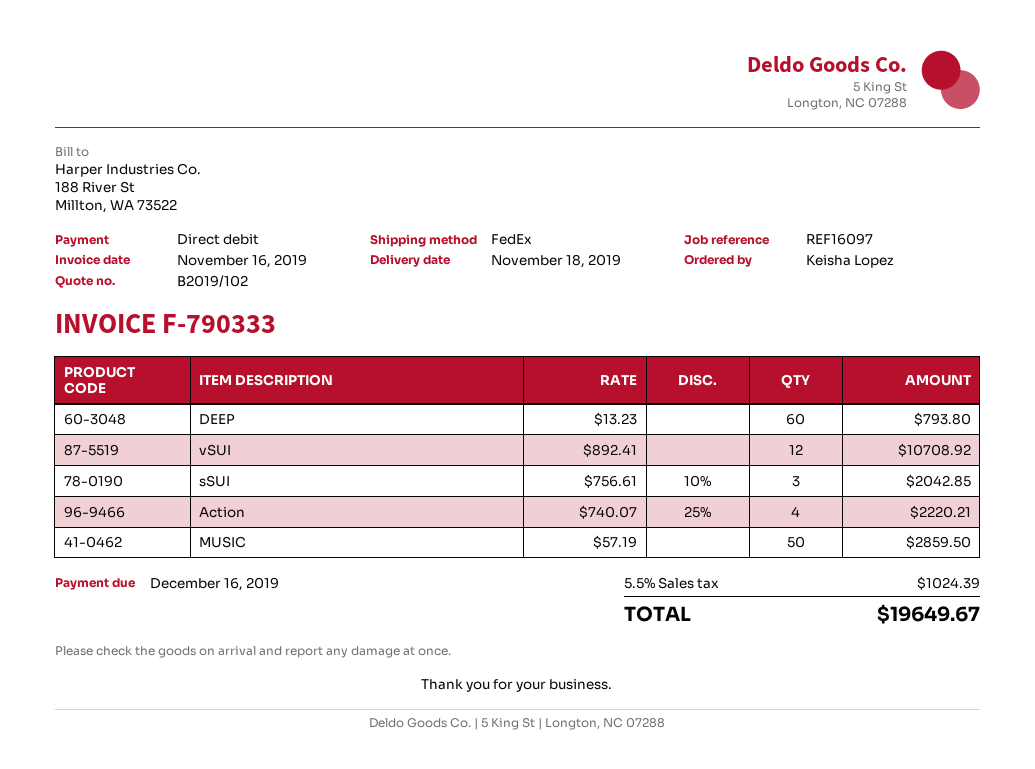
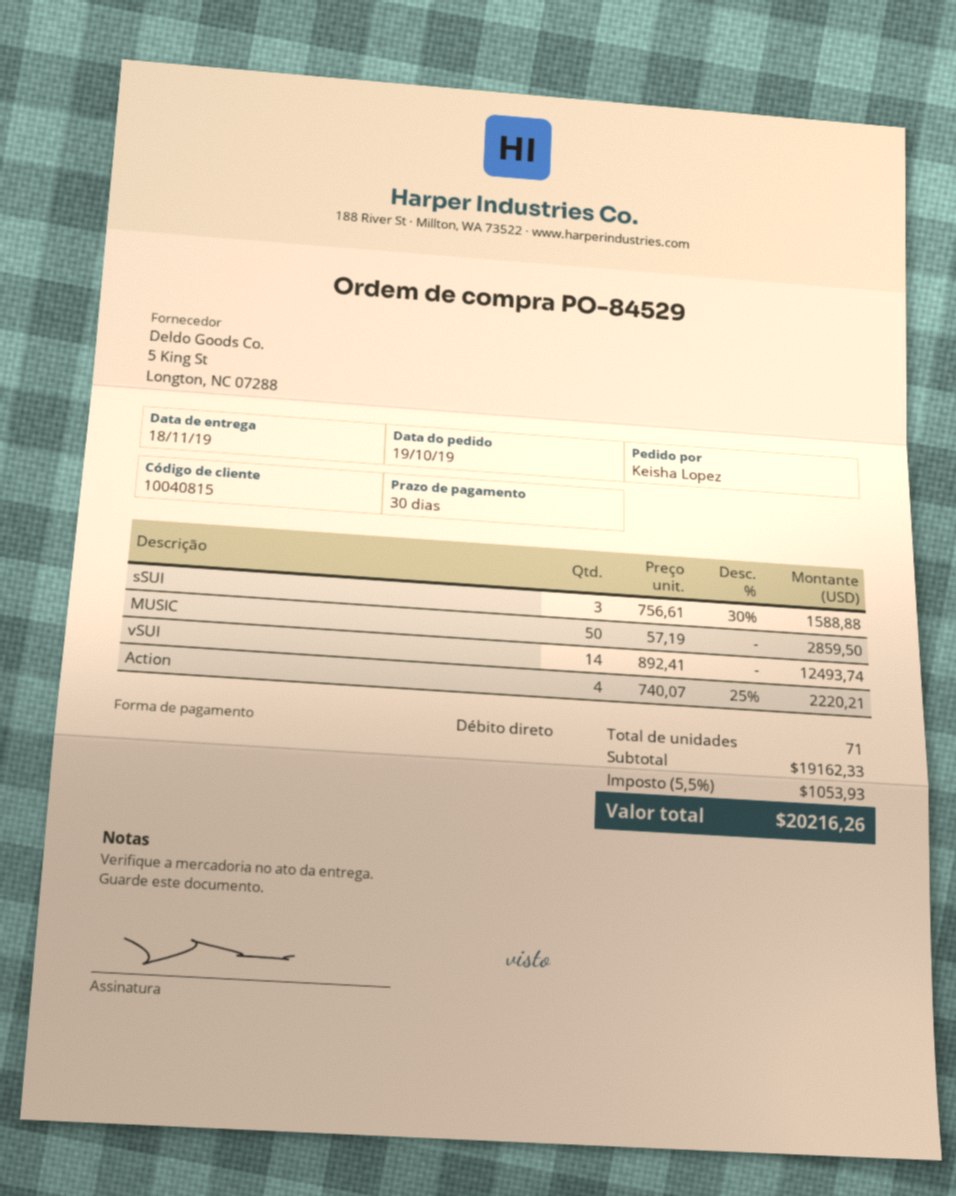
DEEP: 60 x 13.23 = 793.80 -> none
vSUI: 12 x 892.41 = 10708.92 -> 14 x 892.41 = 12493.74
sSUI: 3 x 756.61 - 10% = 2042.85 -> 3 x 756.61 - 30% = 1588.88
tax: 5.5% = 1024.39 -> 5.5% = 1053.93
total: 19649.67 -> 20216.26

